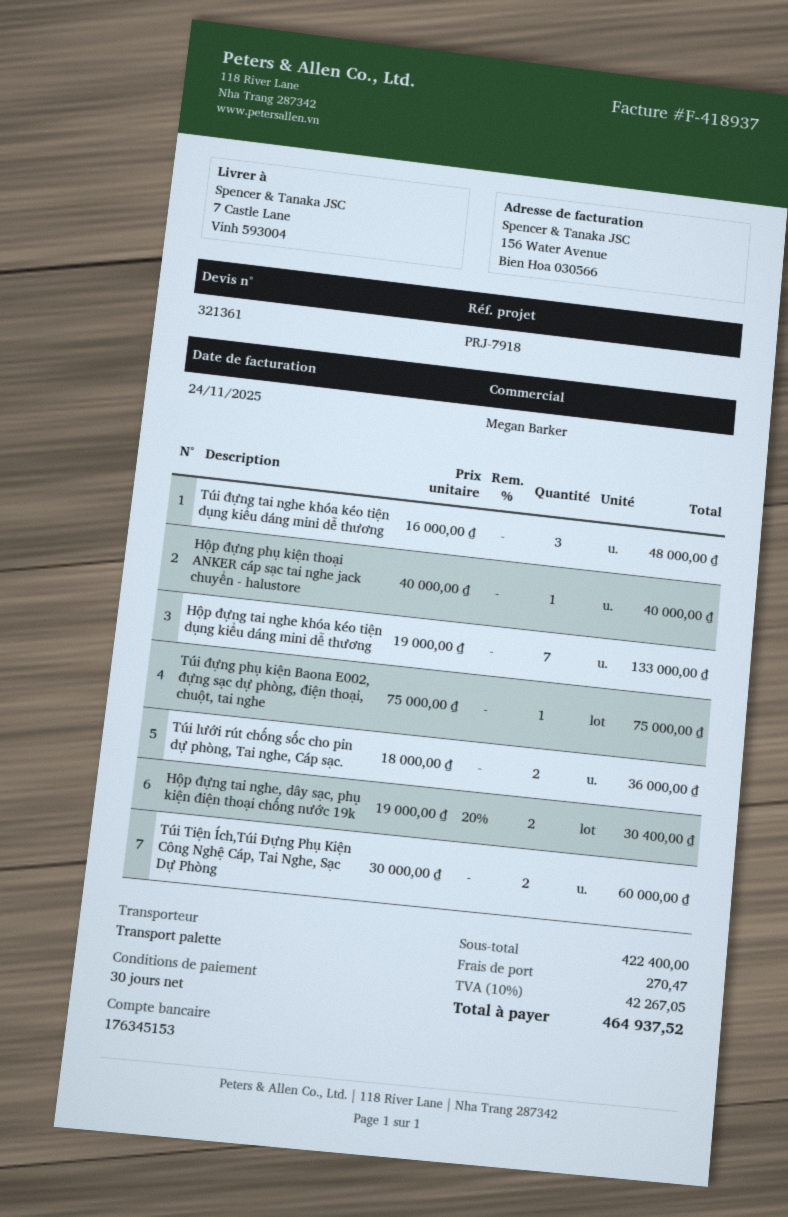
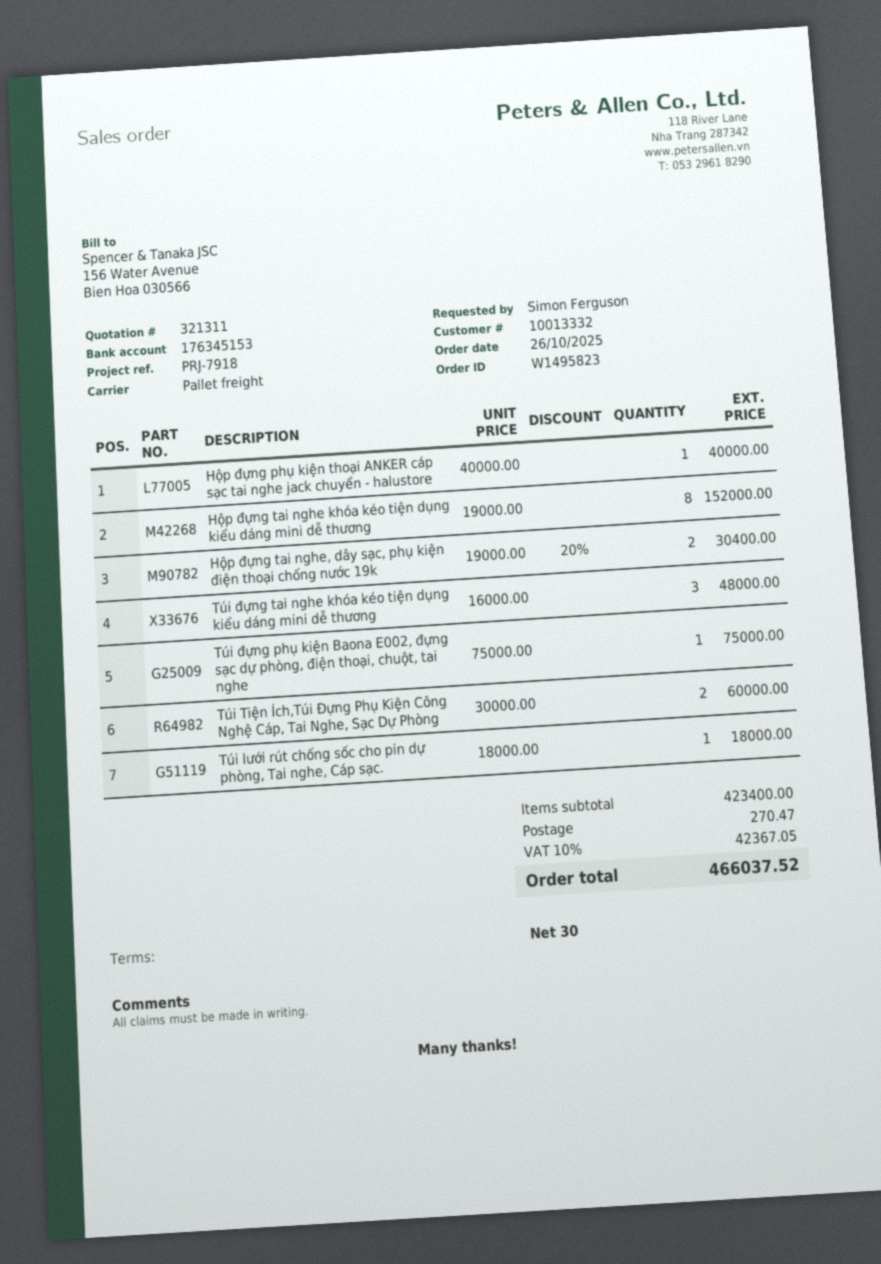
quote number: 321361 -> 321311
Hộp đựng tai nghe khóa kéo tiện dụng kiểu dáng mini dễ thương: 7 x 19000.00 = 133000.00 -> 8 x 19000.00 = 152000.00
Túi lưới rút chống sốc cho pin dự phòng, Tai nghe, Cáp sạc.: 2 x 18000.00 = 36000.00 -> 1 x 18000.00 = 18000.00
subtotal: 422400.00 -> 423400.00
tax: 10% = 42267.05 -> 10% = 42367.05
total: 464937.52 -> 466037.52

